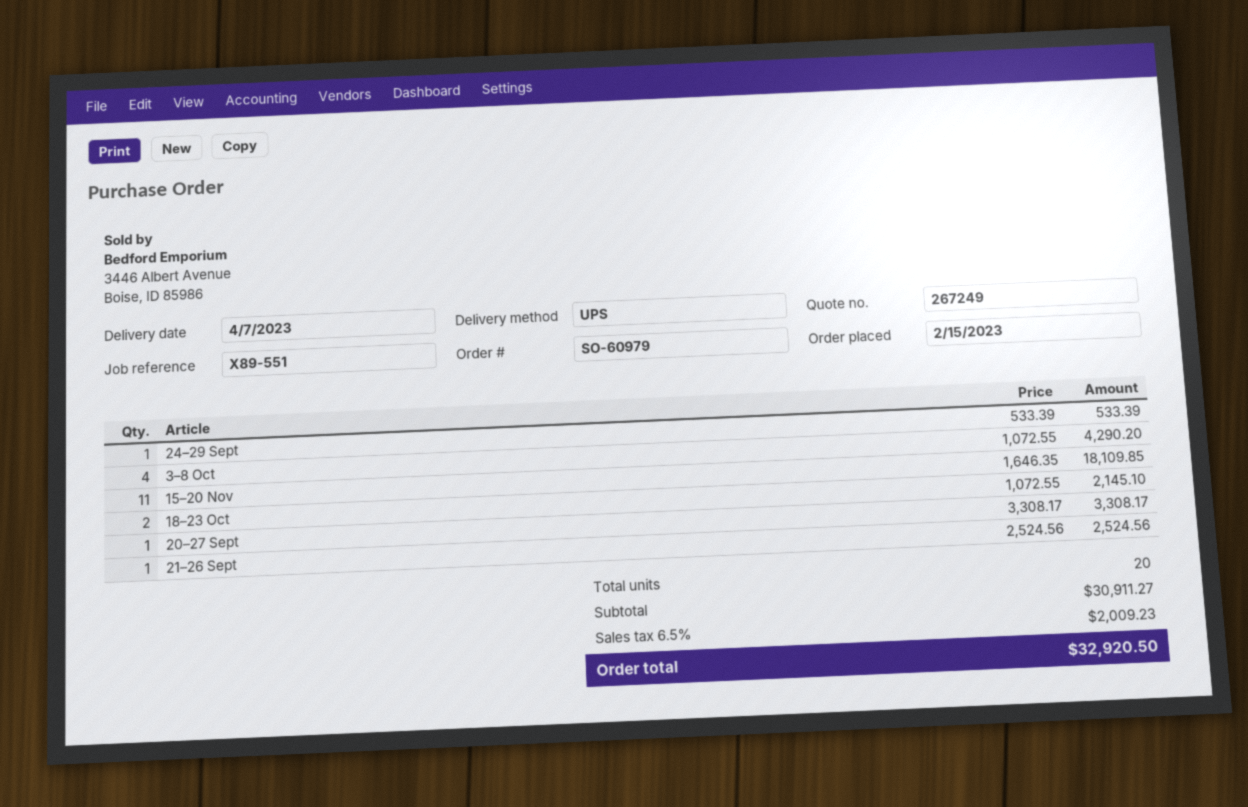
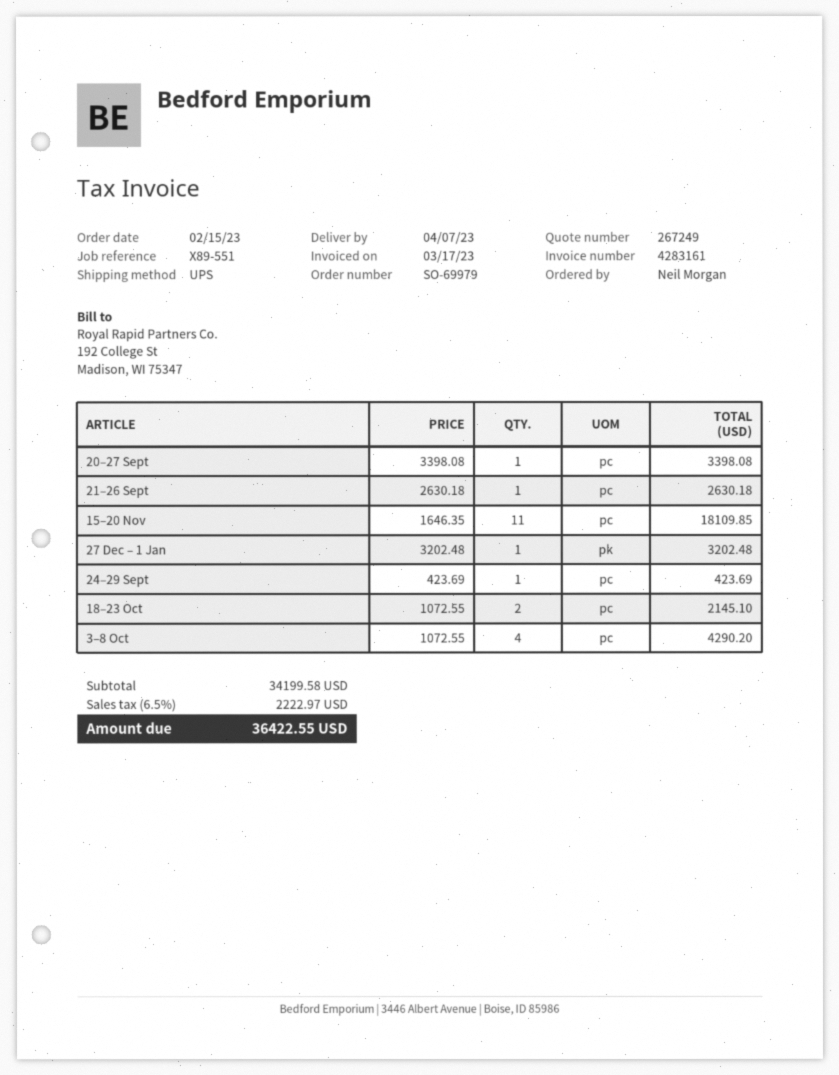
order number: SO-60979 -> SO-69979
24–29 Sept: 1 x 533.39 = 533.39 -> 1 x 423.69 = 423.69
20–27 Sept: 1 x 3308.17 = 3308.17 -> 1 x 3398.08 = 3398.08
21–26 Sept: 1 x 2524.56 = 2524.56 -> 1 x 2630.18 = 2630.18
27 Dec – 1 Jan: none -> 1 x 3202.48 = 3202.48
subtotal: 30911.27 -> 34199.58
tax: 6.5% = 2009.23 -> 6.5% = 2222.97
total: 32920.50 -> 36422.55

